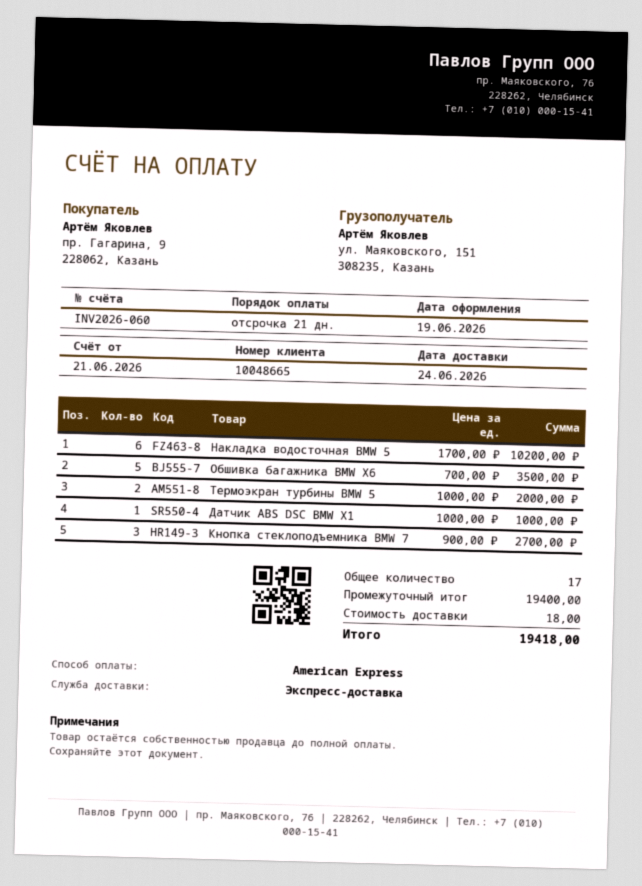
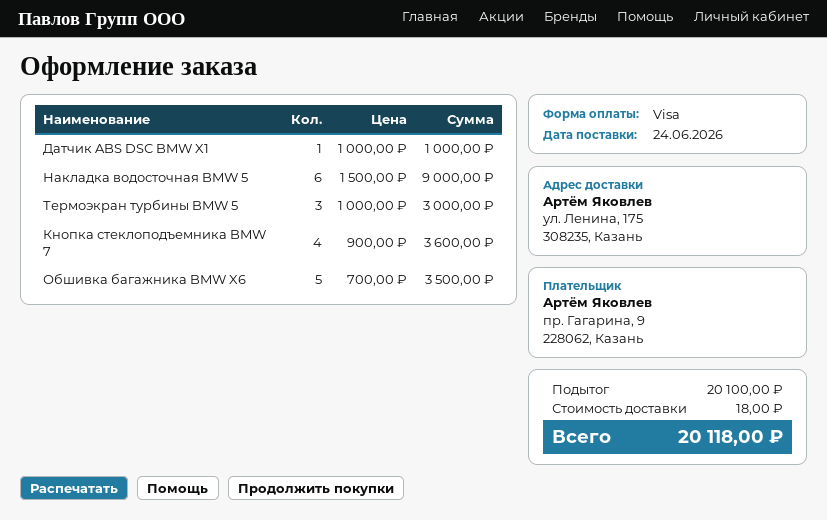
payment method: American Express -> Visa
ship to: ул. Маяковского, 151, 308235, Казань -> ул. Ленина, 175, 308235, Казань
Накладка водосточная BMW 5: 6 x 1700.00 = 10200.00 -> 6 x 1500.00 = 9000.00
Термоэкран турбины BMW 5: 2 x 1000.00 = 2000.00 -> 3 x 1000.00 = 3000.00
Кнопка стеклоподъемника BMW 7: 3 x 900.00 = 2700.00 -> 4 x 900.00 = 3600.00
subtotal: 19400.00 -> 20100.00
total: 19418.00 -> 20118.00

